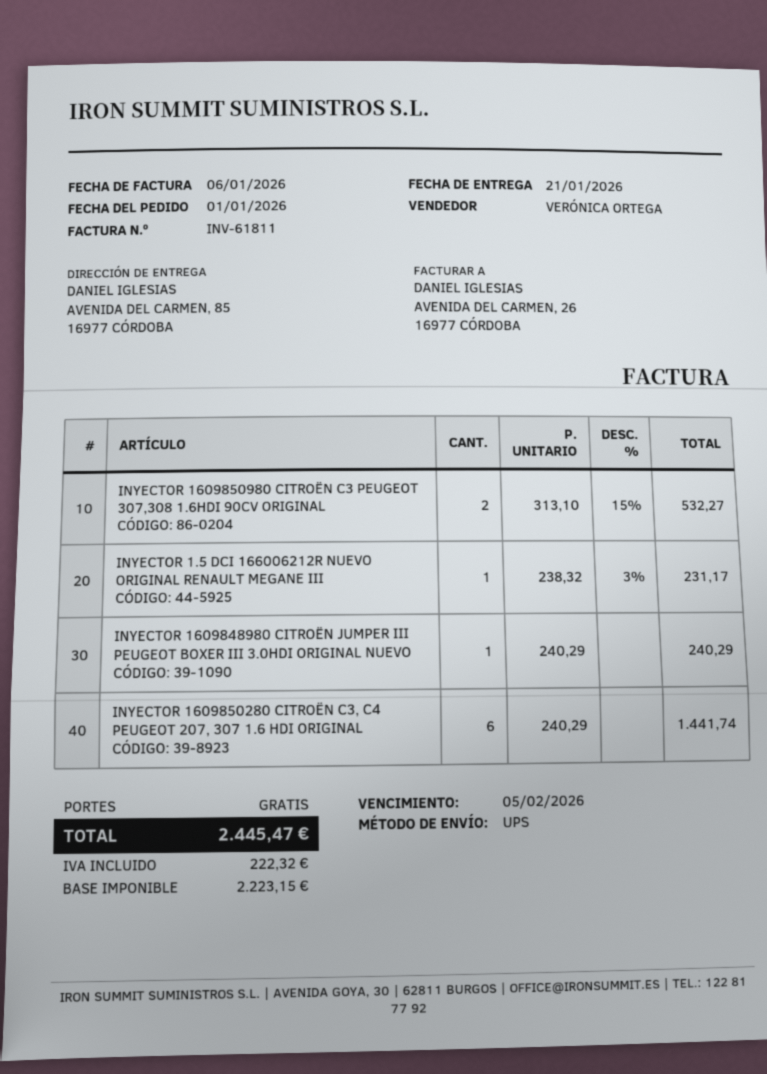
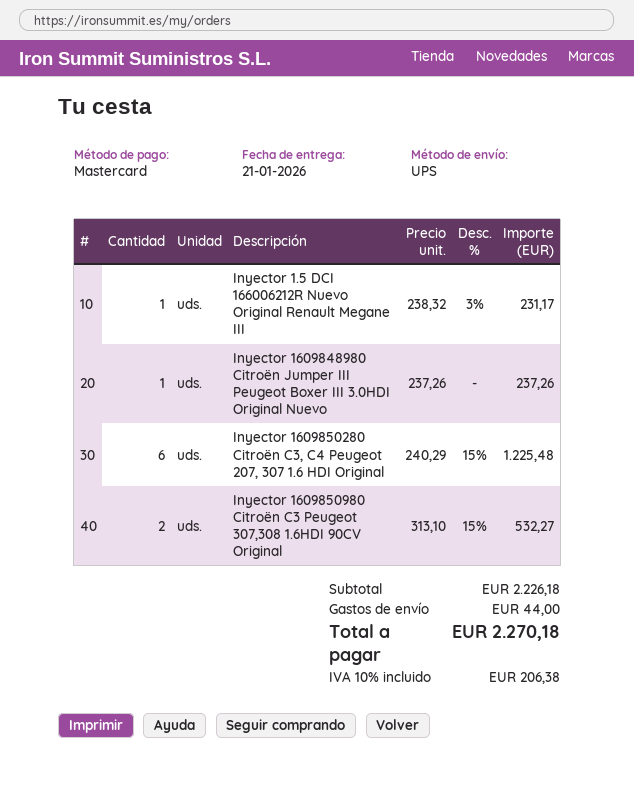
INYECTOR 1609848980 CITROËN JUMPER III PEUGEOT BOXER III 3.0HDI ORIGINAL NUEVO: 1 x 240.29 = 240.29 -> 1 x 237.26 = 237.26
INYECTOR 1609850280 CITROËN C3, C4 PEUGEOT 207, 307 1.6 HDI ORIGINAL: 6 x 240.29 = 1441.74 -> 6 x 240.29 - 15% = 1225.48
shipping: 0.00 -> 44.00
tax: 222.32 -> 206.38
total: 2445.47 -> 2270.18

